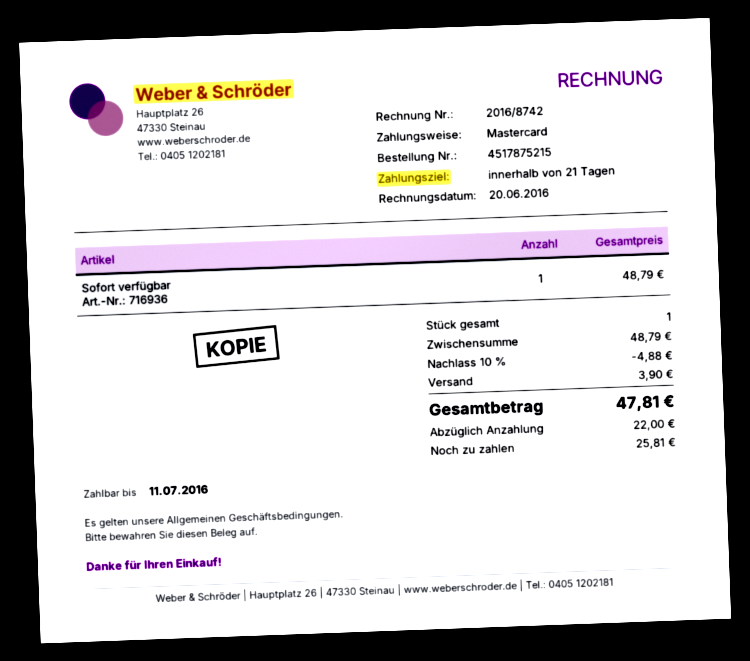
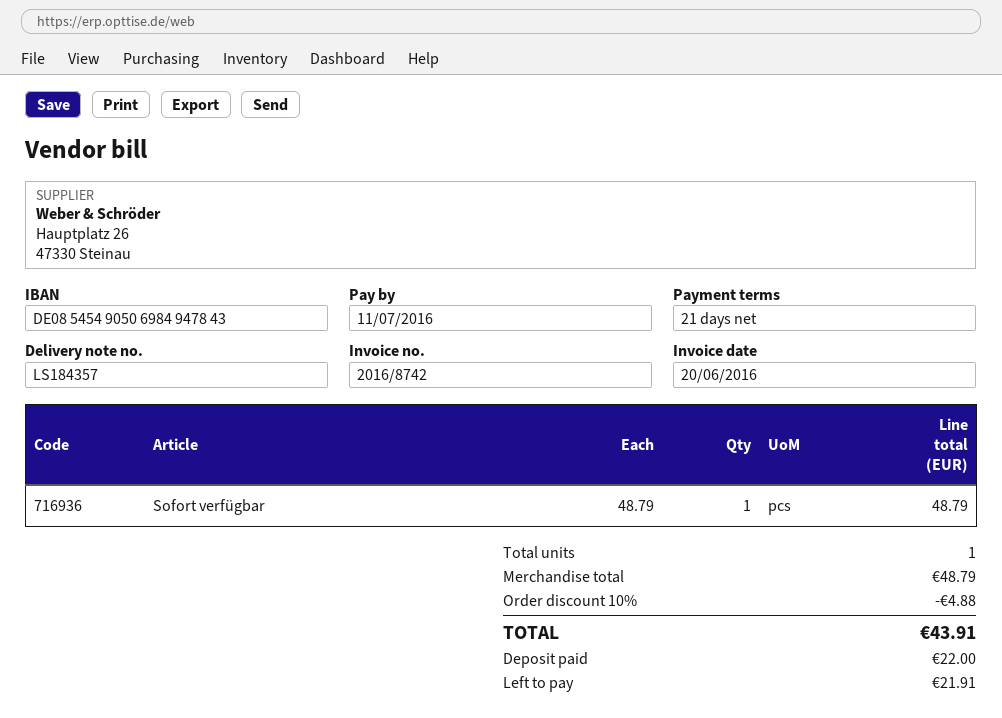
shipping: 3.90 -> none
total: 47.81 -> 43.91
balance: 25.81 -> 21.91

